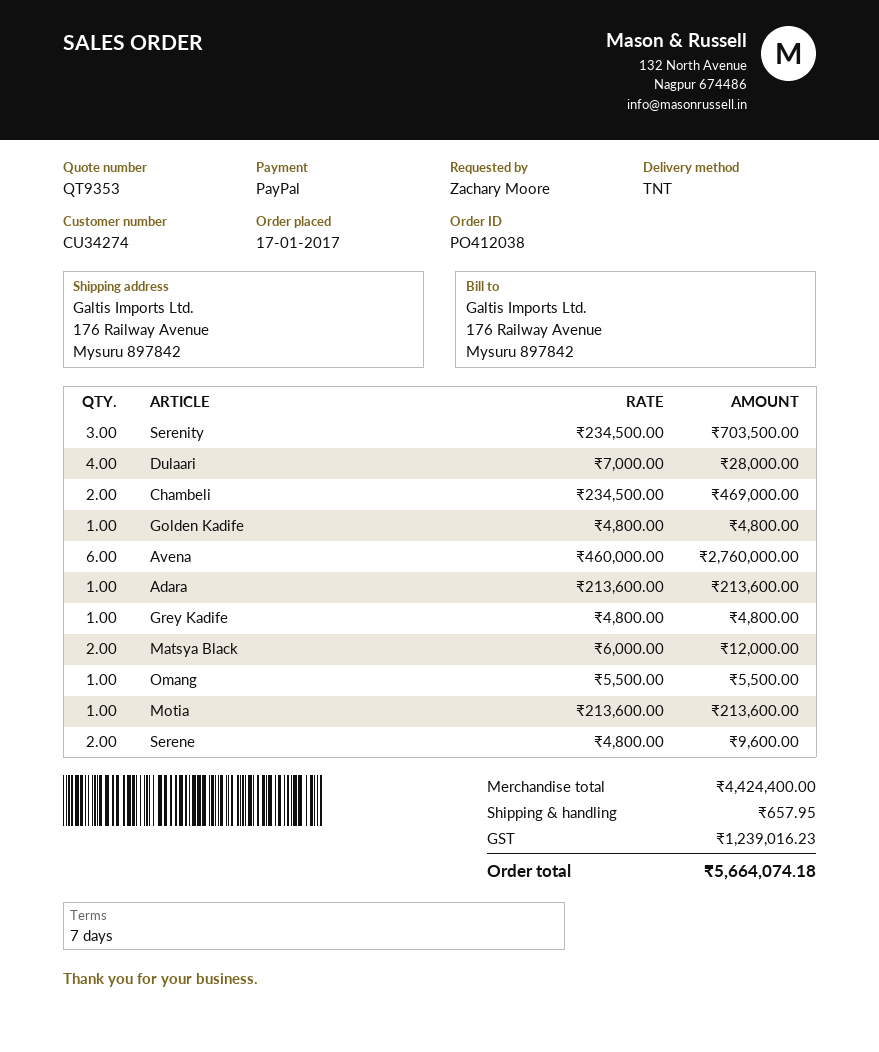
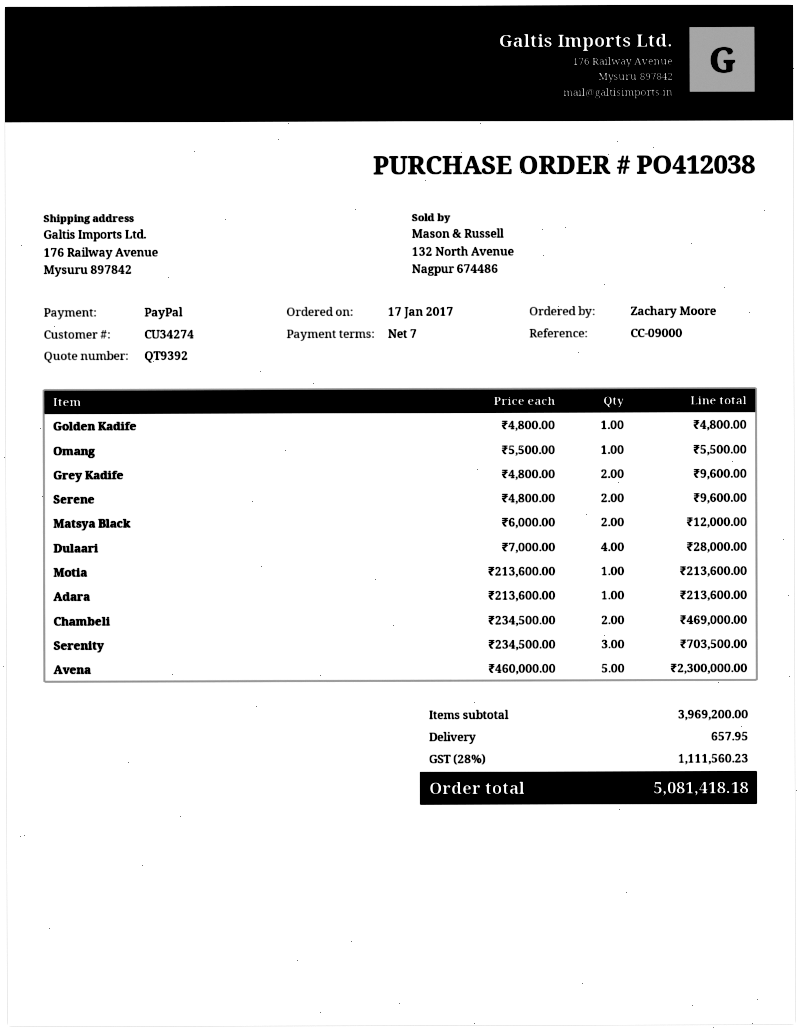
quote number: QT9353 -> QT9392
Avena: 6 x 460000.00 = 2760000.00 -> 5 x 460000.00 = 2300000.00
Grey Kadife: 1 x 4800.00 = 4800.00 -> 2 x 4800.00 = 9600.00
subtotal: 4424400.00 -> 3969200.00
tax: 1239016.23 -> 1111560.23
total: 5664074.18 -> 5081418.18

